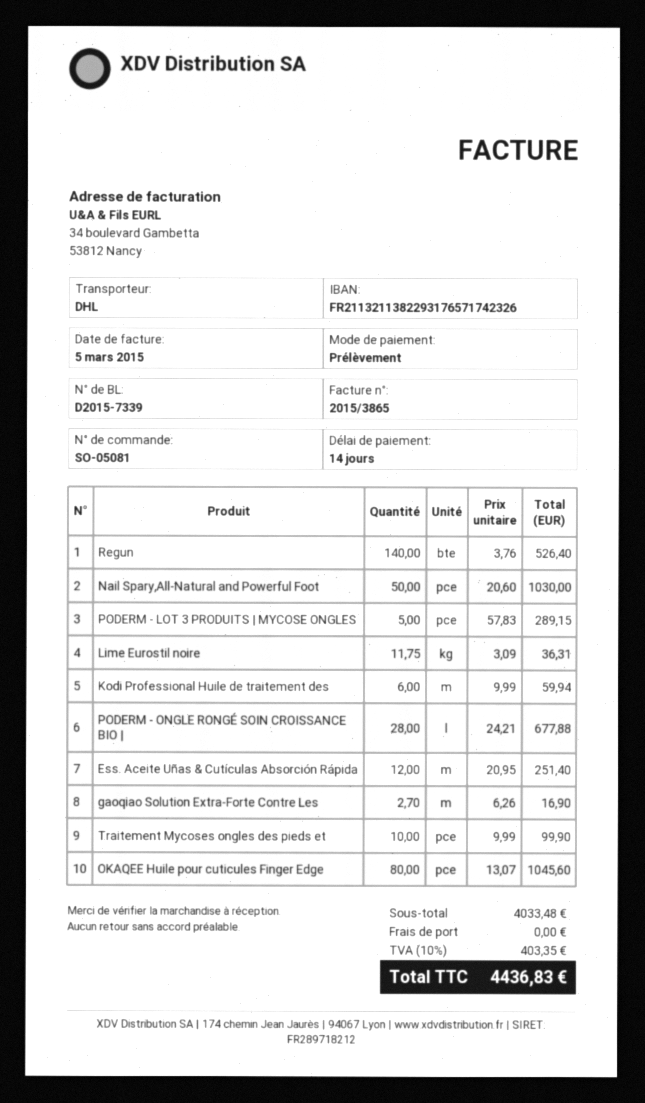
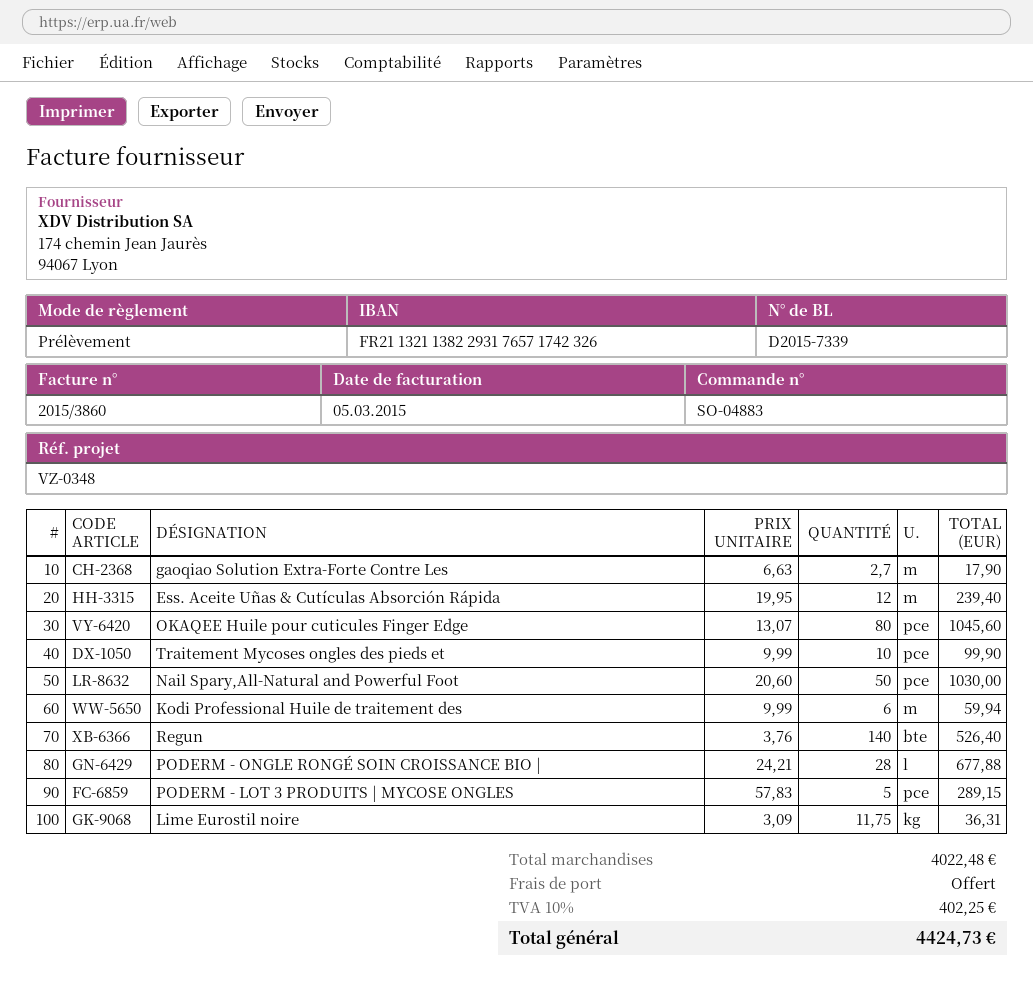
order number: SO-05081 -> SO-04883
invoice number: 2015/3865 -> 2015/3860
Ess. Aceite Uñas & Cutículas Absorción Rápida: 12 x 20.95 = 251.40 -> 12 x 19.95 = 239.40
gaoqiao Solution Extra-Forte Contre Les: 2.7 x 6.26 = 16.90 -> 2.7 x 6.63 = 17.90
subtotal: 4033.48 -> 4022.48
tax: 10% = 403.35 -> 10% = 402.25
total: 4436.83 -> 4424.73

